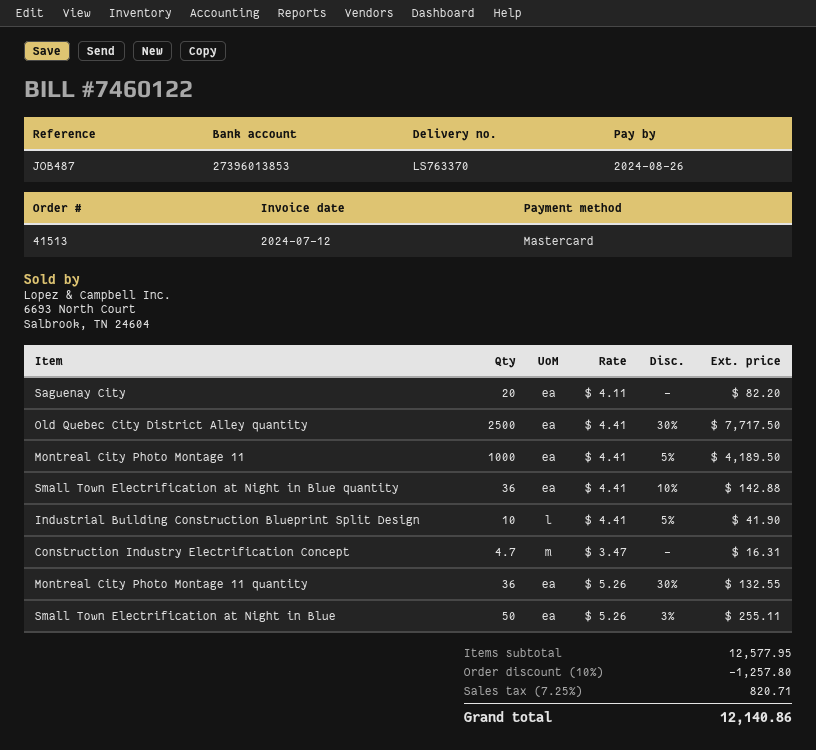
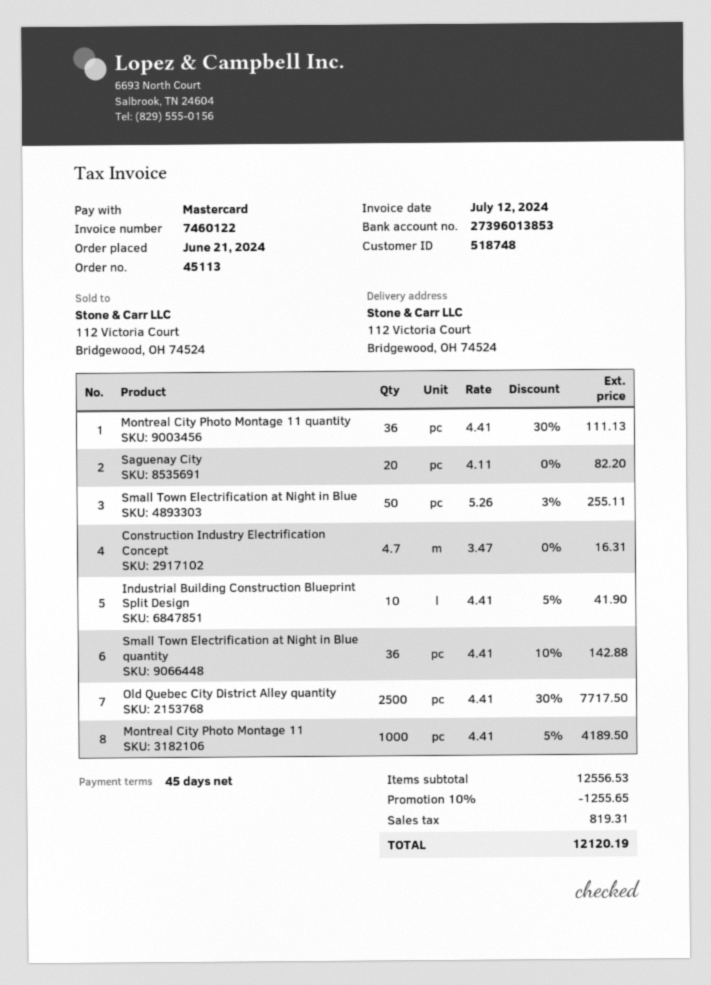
order number: 41513 -> 45113
Montreal City Photo Montage 11 quantity: 36 x 5.26 - 30% = 132.55 -> 36 x 4.41 - 30% = 111.13
subtotal: 12577.95 -> 12556.53
discount: 10% = 1257.80 -> 10% = 1255.65
tax: 820.71 -> 819.31
total: 12140.86 -> 12120.19

